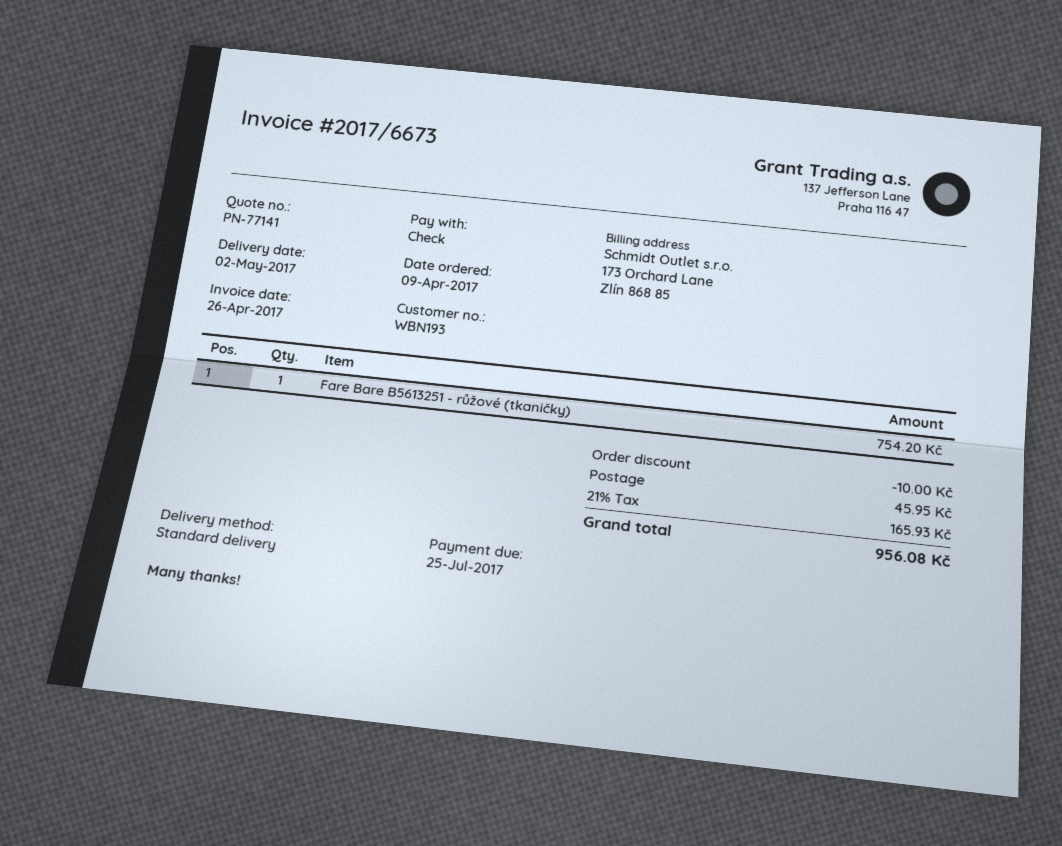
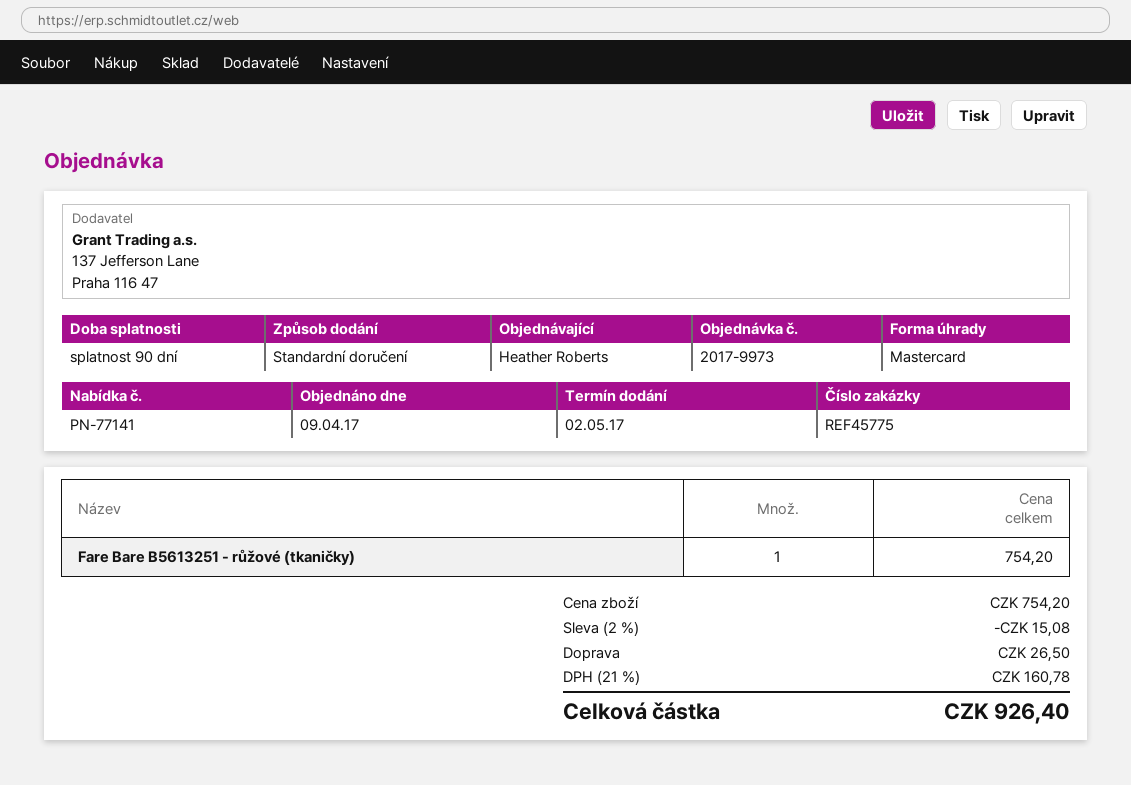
payment method: cheque -> Mastercard
discount: 10.00 -> 15.08
shipping: 45.95 -> 26.50
tax: 21% = 165.93 -> 21% = 160.78
total: 956.08 -> 926.40

